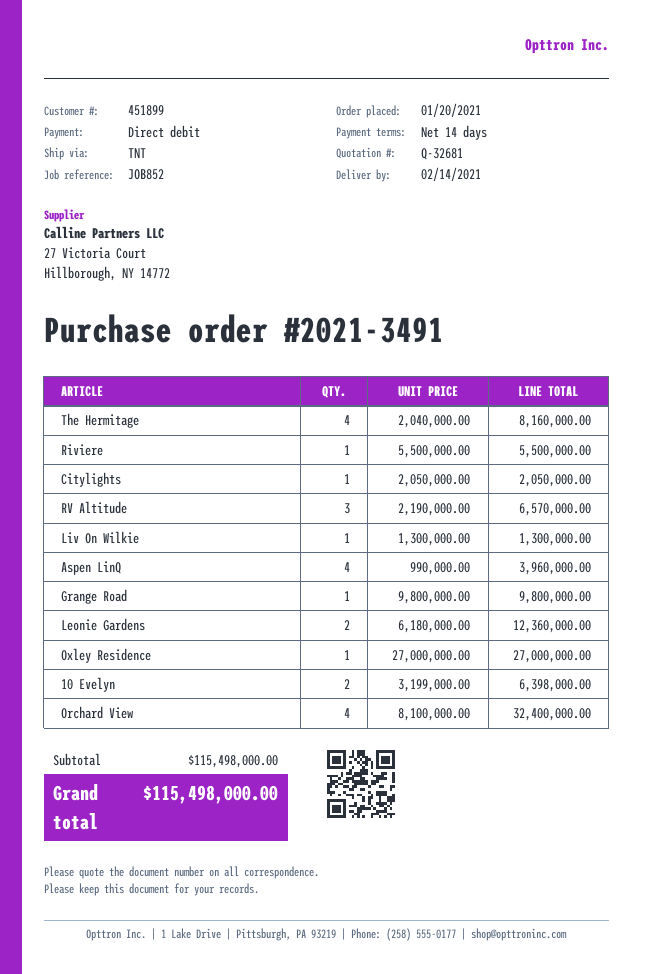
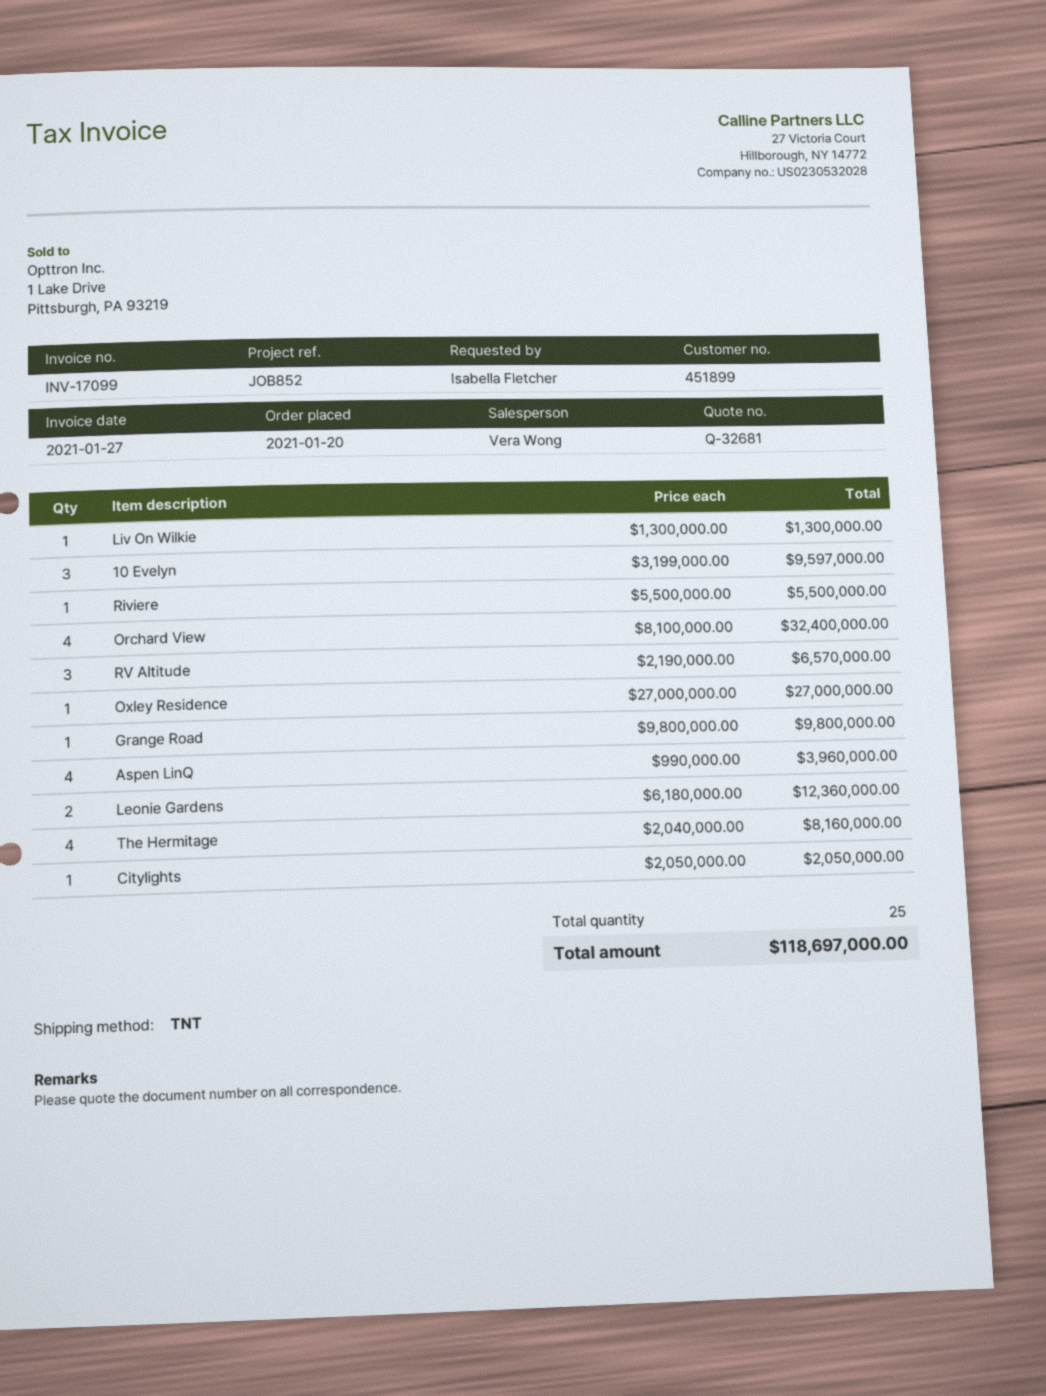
10 Evelyn: 2 x 3199000.00 = 6398000.00 -> 3 x 3199000.00 = 9597000.00
total: 115498000.00 -> 118697000.00

